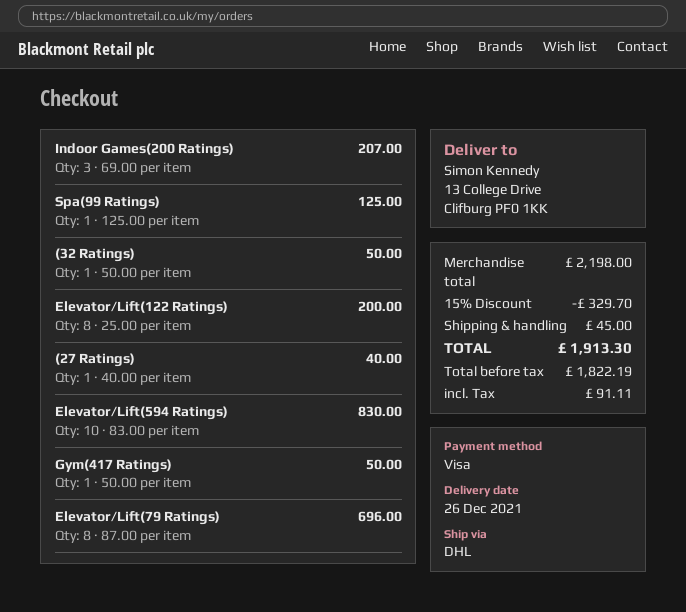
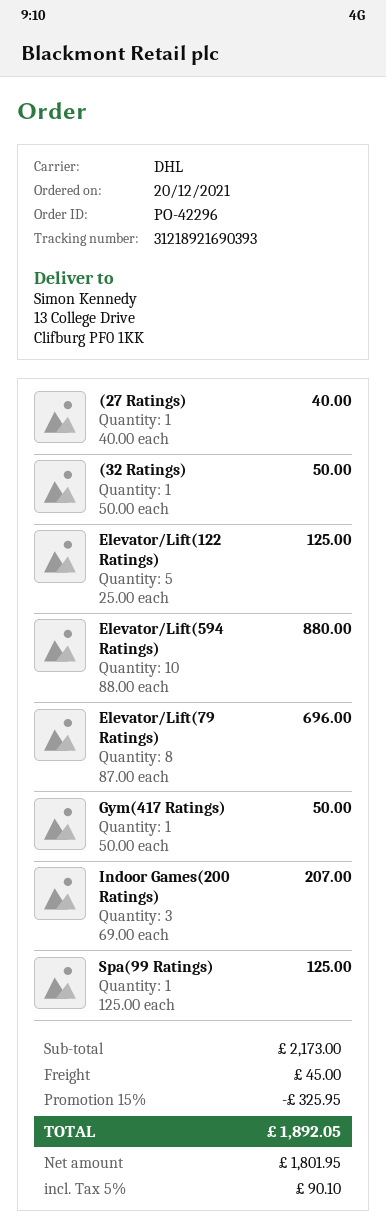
Elevator/Lift(122 Ratings): 8 x 25.00 = 200.00 -> 5 x 25.00 = 125.00
Elevator/Lift(594 Ratings): 10 x 83.00 = 830.00 -> 10 x 88.00 = 880.00
subtotal: 2198.00 -> 2173.00
discount: 15% = 329.70 -> 15% = 325.95
net: 1822.19 -> 1801.95
tax: 91.11 -> 90.10
total: 1913.30 -> 1892.05

